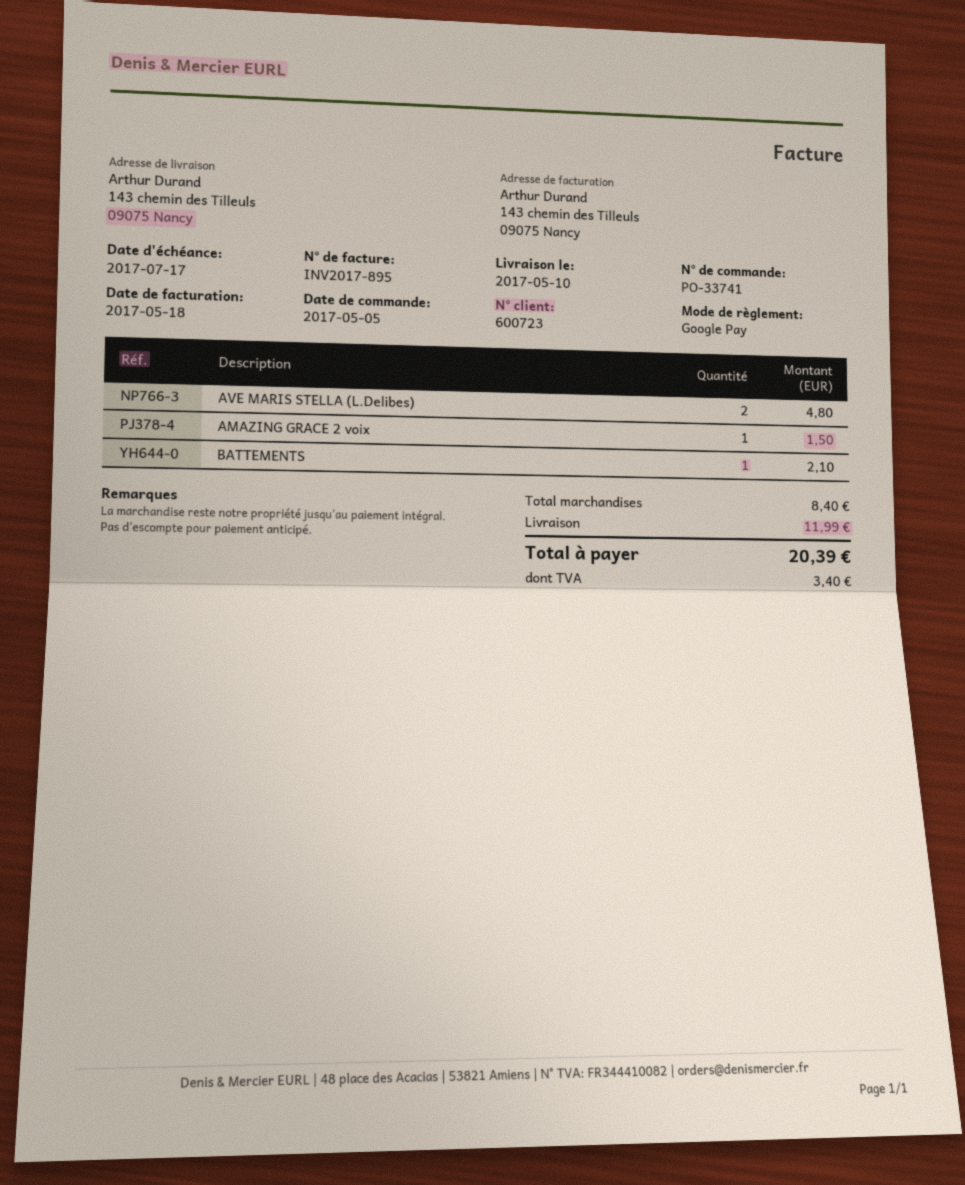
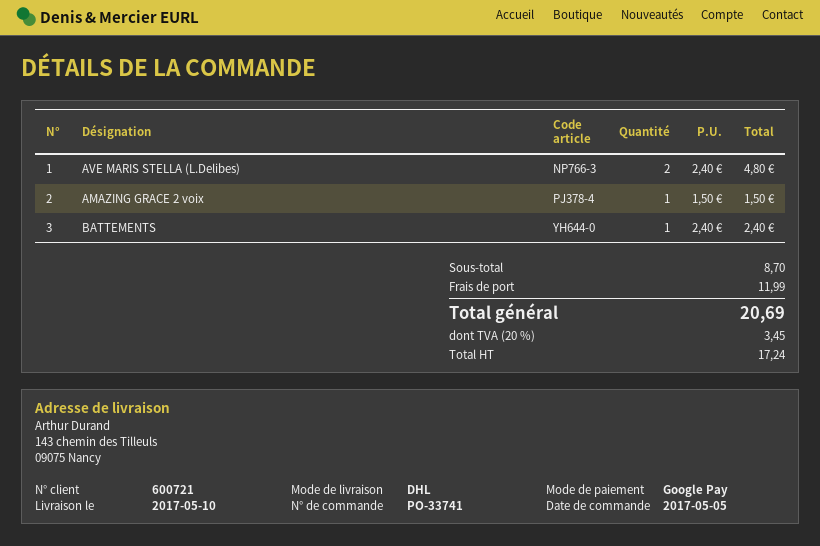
customer number: 600723 -> 600721
BATTEMENTS: 1 for 2.10 -> 1 for 2.40
subtotal: 8.40 -> 8.70
tax: 3.40 -> 3.45
total: 20.39 -> 20.69

